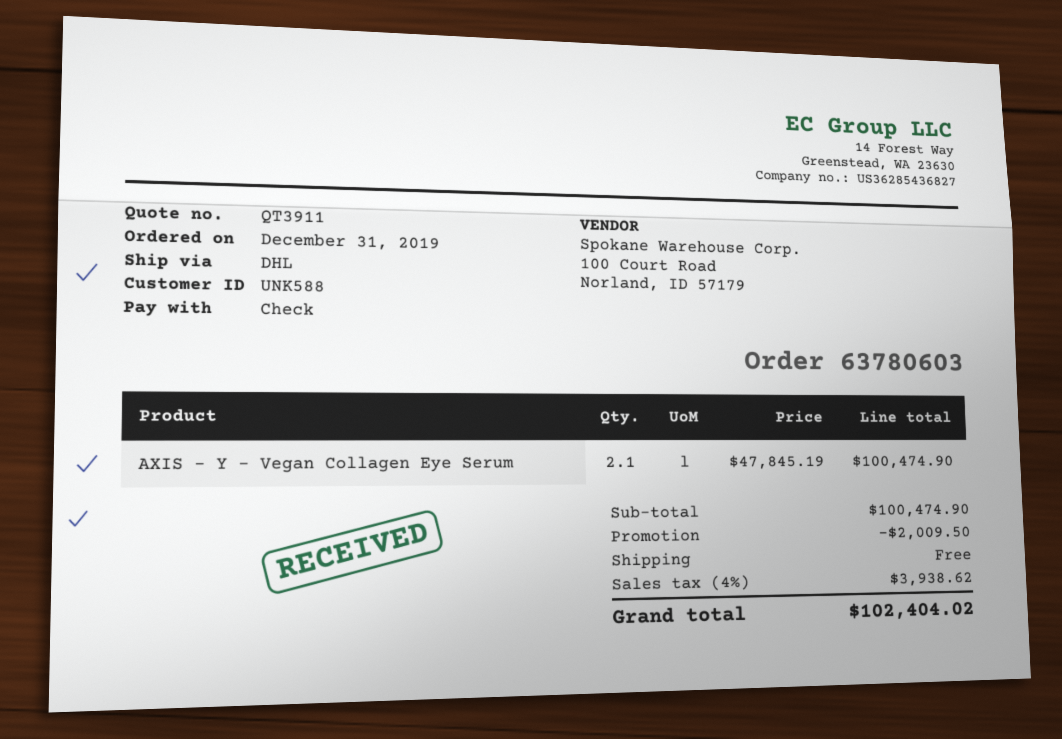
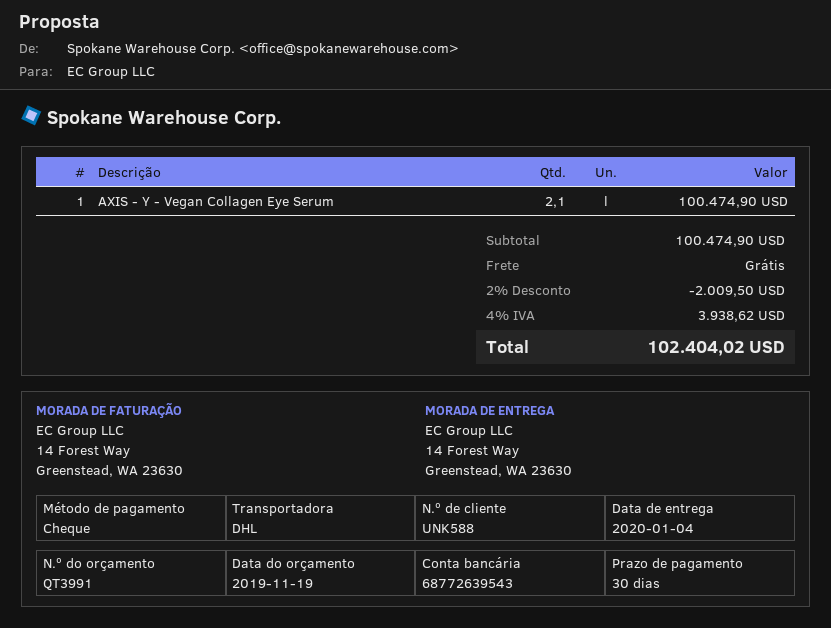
quote number: QT3911 -> QT3991

